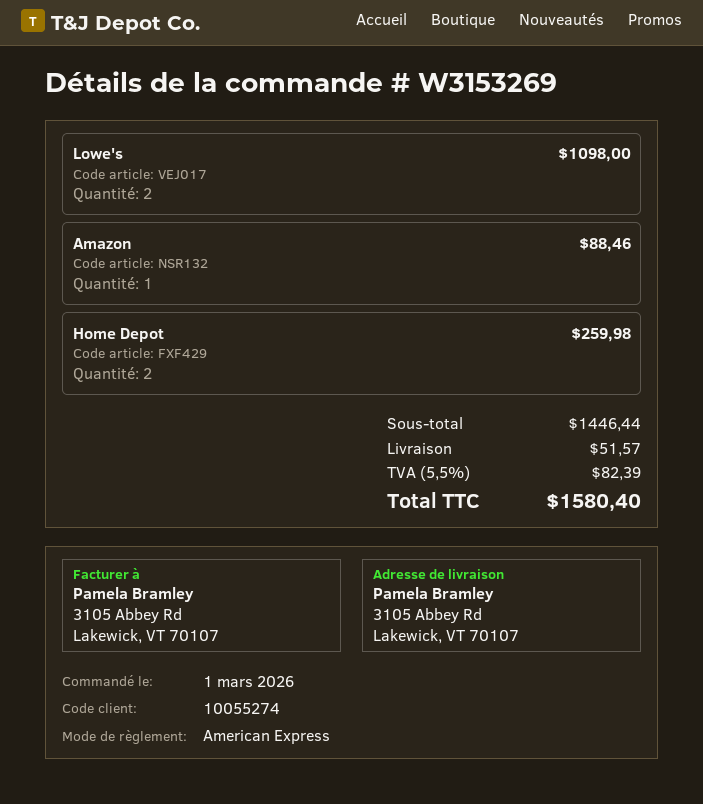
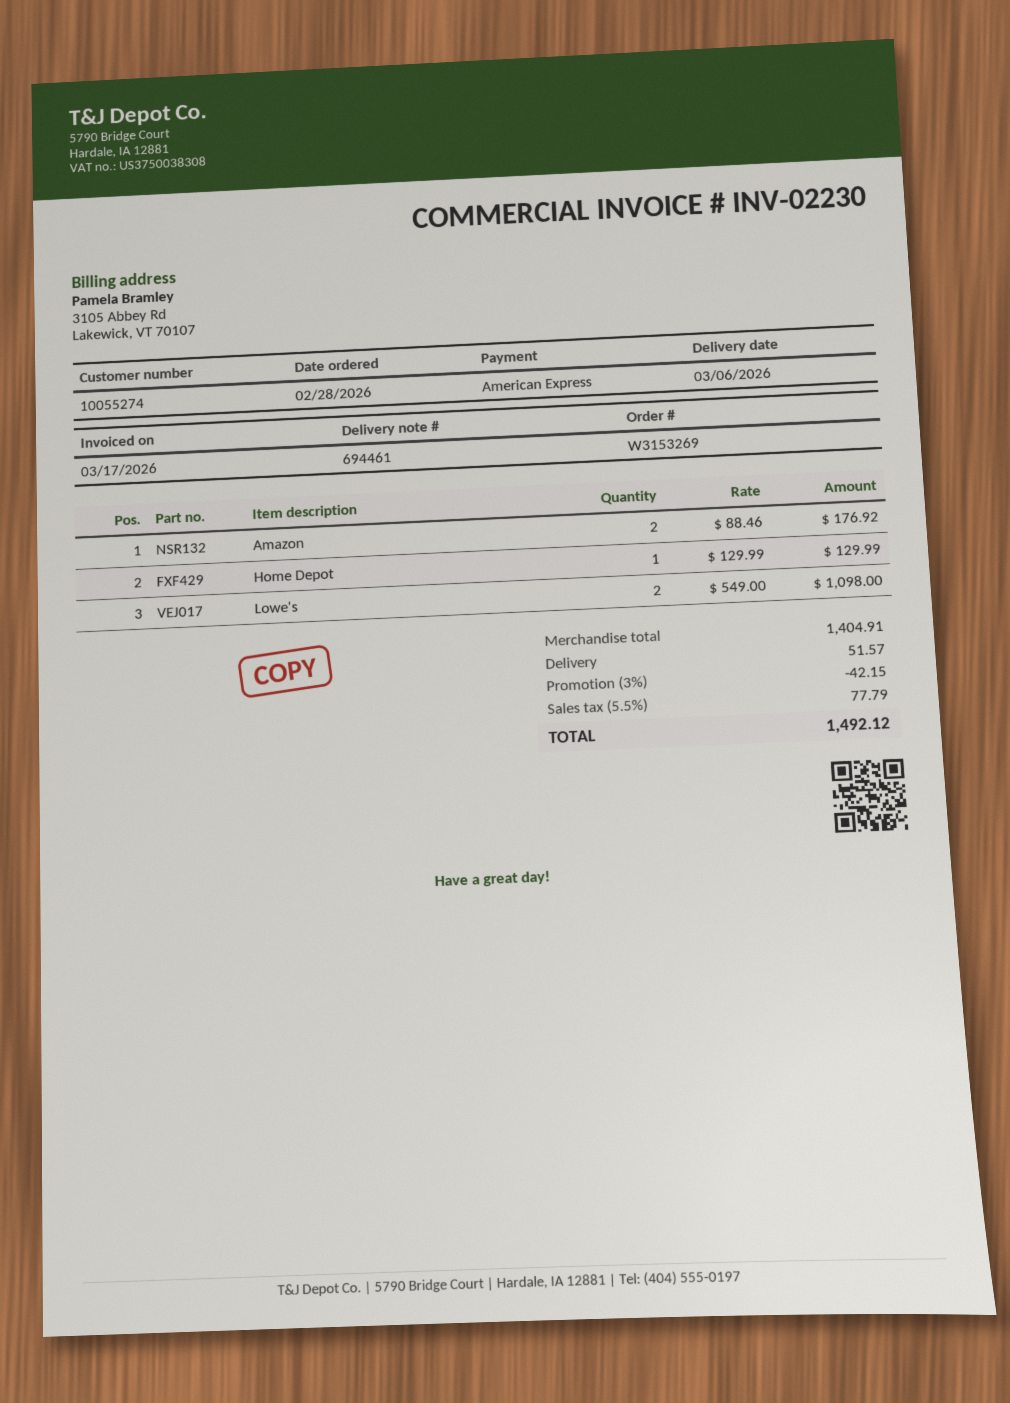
order date: 2026-03-01 -> 2026-02-28
Amazon: 1 for 88.46 -> 2 for 176.92
Home Depot: 2 for 259.98 -> 1 for 129.99
subtotal: 1446.44 -> 1404.91
discount: none -> 3% = 42.15
tax: 5.5% = 82.39 -> 5.5% = 77.79
total: 1580.40 -> 1492.12

